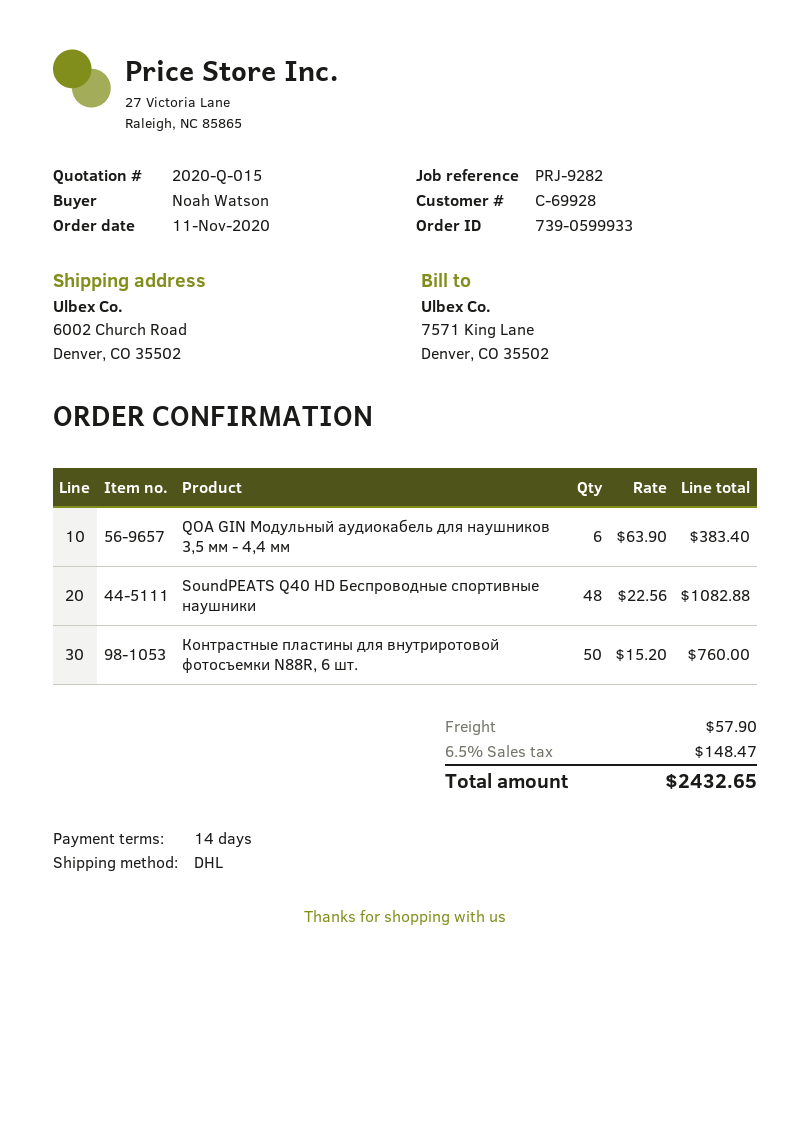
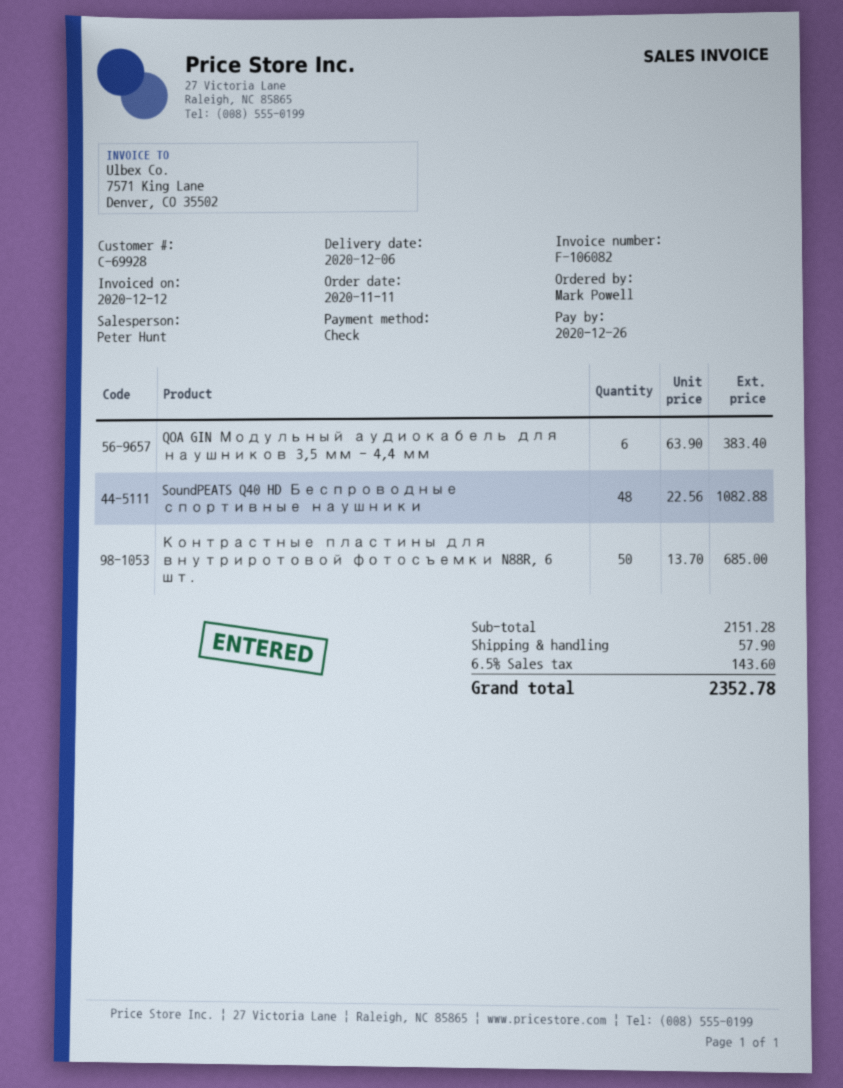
ordered by: Noah Watson -> Mark Powell
Контрастные пластины для внутриротовой фотосъемки N88R, 6 шт.: 50 x 15.20 = 760.00 -> 50 x 13.70 = 685.00
tax: 6.5% = 148.47 -> 6.5% = 143.60
total: 2432.65 -> 2352.78

